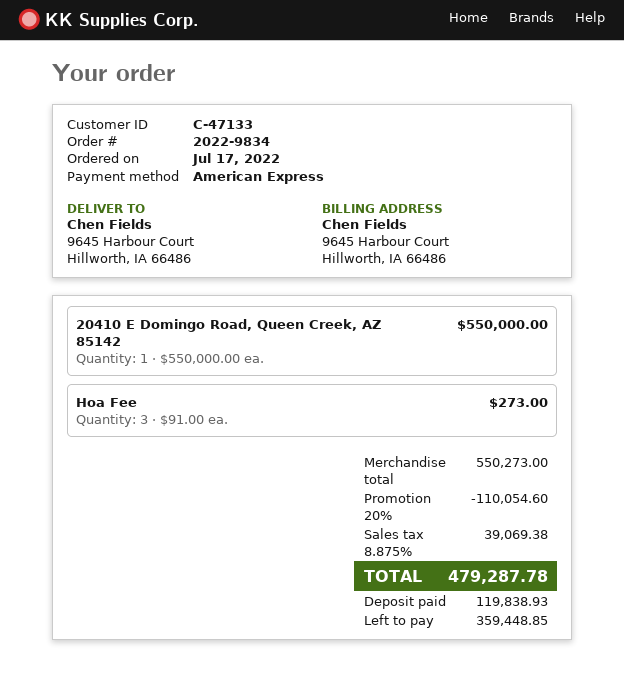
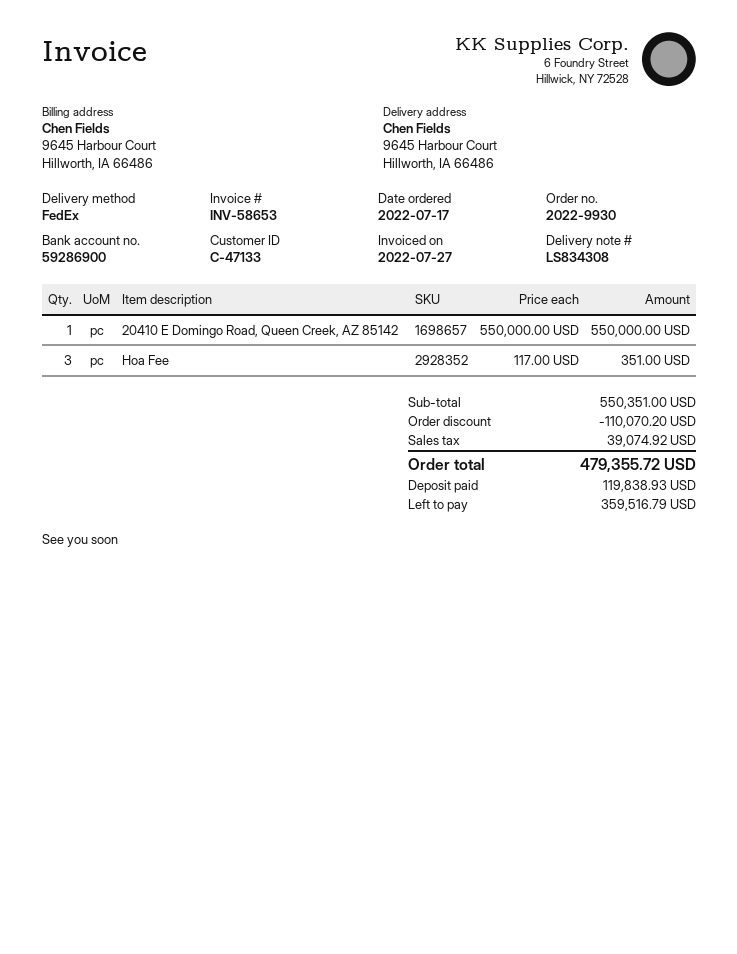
order number: 2022-9834 -> 2022-9930
Hoa Fee: 3 x 91.00 = 273.00 -> 3 x 117.00 = 351.00
subtotal: 550273.00 -> 550351.00
discount: 110054.60 -> 110070.20
tax: 39069.38 -> 39074.92
total: 479287.78 -> 479355.72
balance: 359448.85 -> 359516.79

